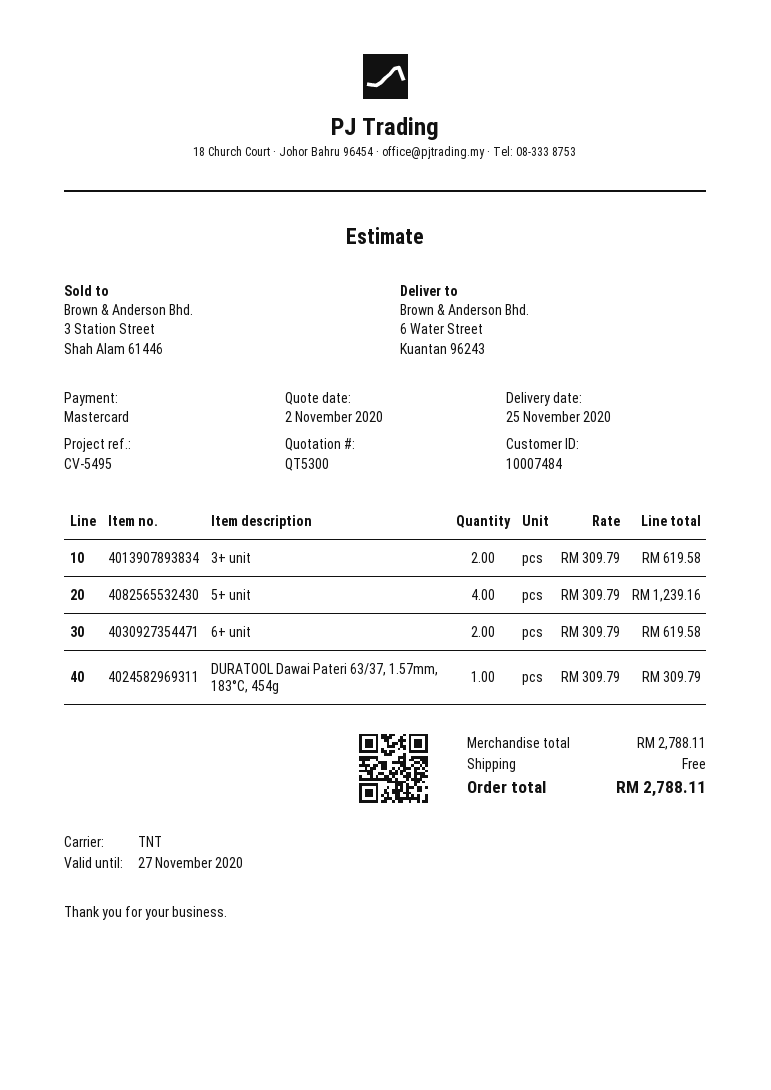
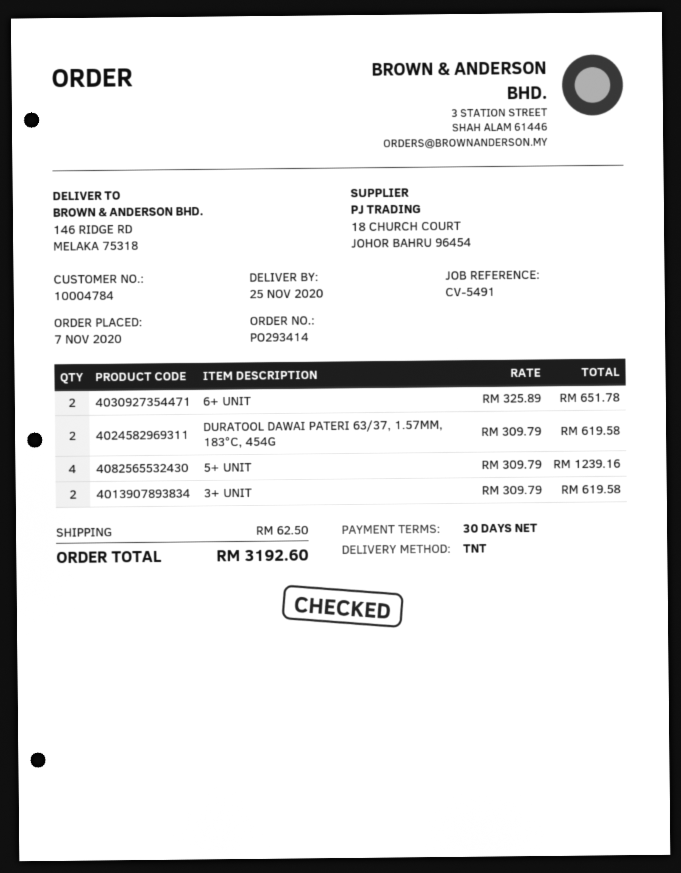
customer number: 10007484 -> 10004784
reference: CV-5495 -> CV-5491
ship to: 6 Water Street, Kuantan 96243 -> 146 RIDGE RD, MELAKA 75318
6+ unit: 2 x 309.79 = 619.58 -> 2 x 325.89 = 651.78
DURATOOL Dawai Pateri 63/37, 1.57mm, 183°C, 454g: 1 x 309.79 = 309.79 -> 2 x 309.79 = 619.58
shipping: 0.00 -> 62.50
total: 2788.11 -> 3192.60

